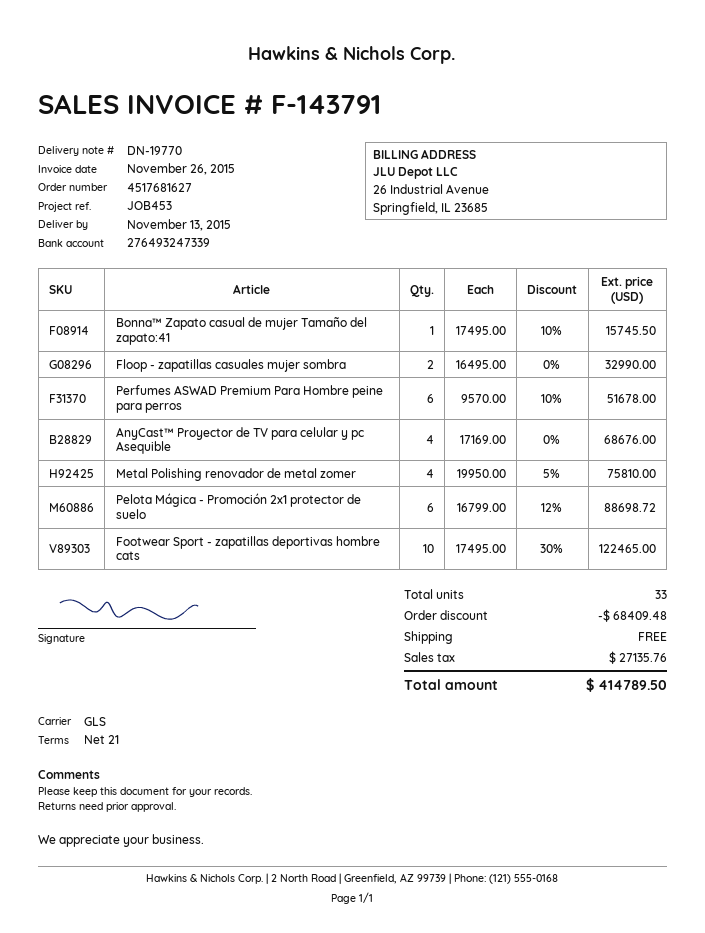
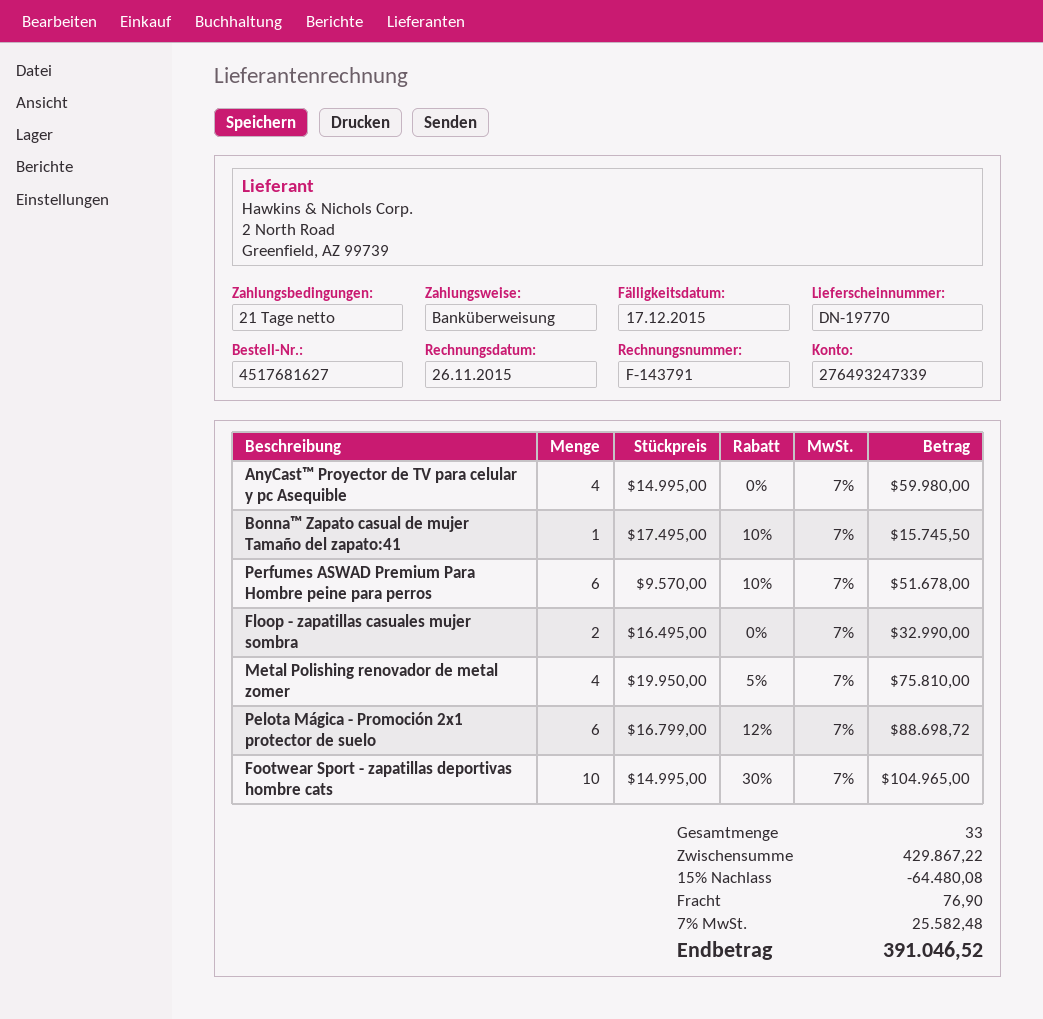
AnyCast™ Proyector de TV para celular y pc Asequible: 4 x 17169.00 = 68676.00 -> 4 x 14995.00 = 59980.00
Footwear Sport - zapatillas deportivas hombre cats: 10 x 17495.00 - 30% = 122465.00 -> 10 x 14995.00 - 30% = 104965.00
discount: 68409.48 -> 64480.08
shipping: 0.00 -> 76.90
tax: 27135.76 -> 25582.48
total: 414789.50 -> 391046.52

